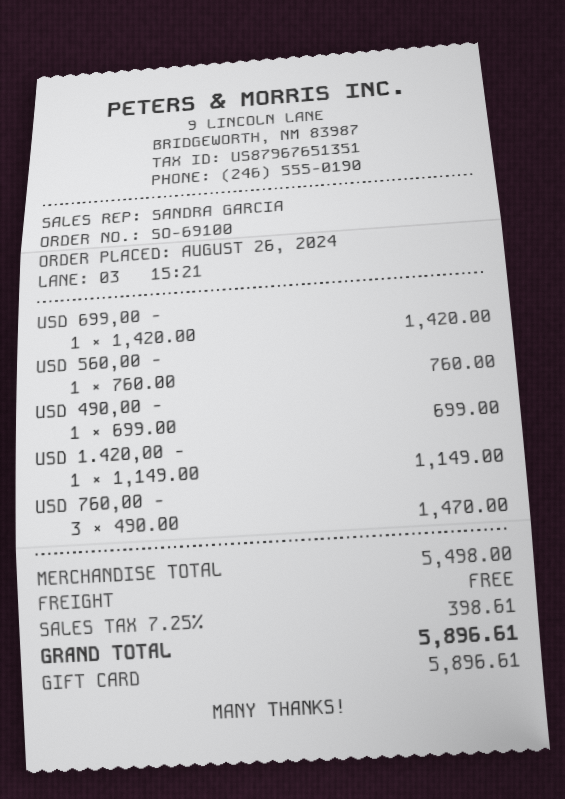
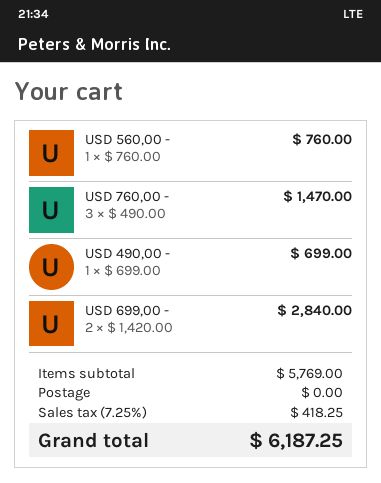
USD 699,00 -: 1 x 1420.00 = 1420.00 -> 2 x 1420.00 = 2840.00
USD 1.420,00 -: 1 x 1149.00 = 1149.00 -> none
subtotal: 5498.00 -> 5769.00
tax: 7.25% = 398.61 -> 7.25% = 418.25
total: 5896.61 -> 6187.25

